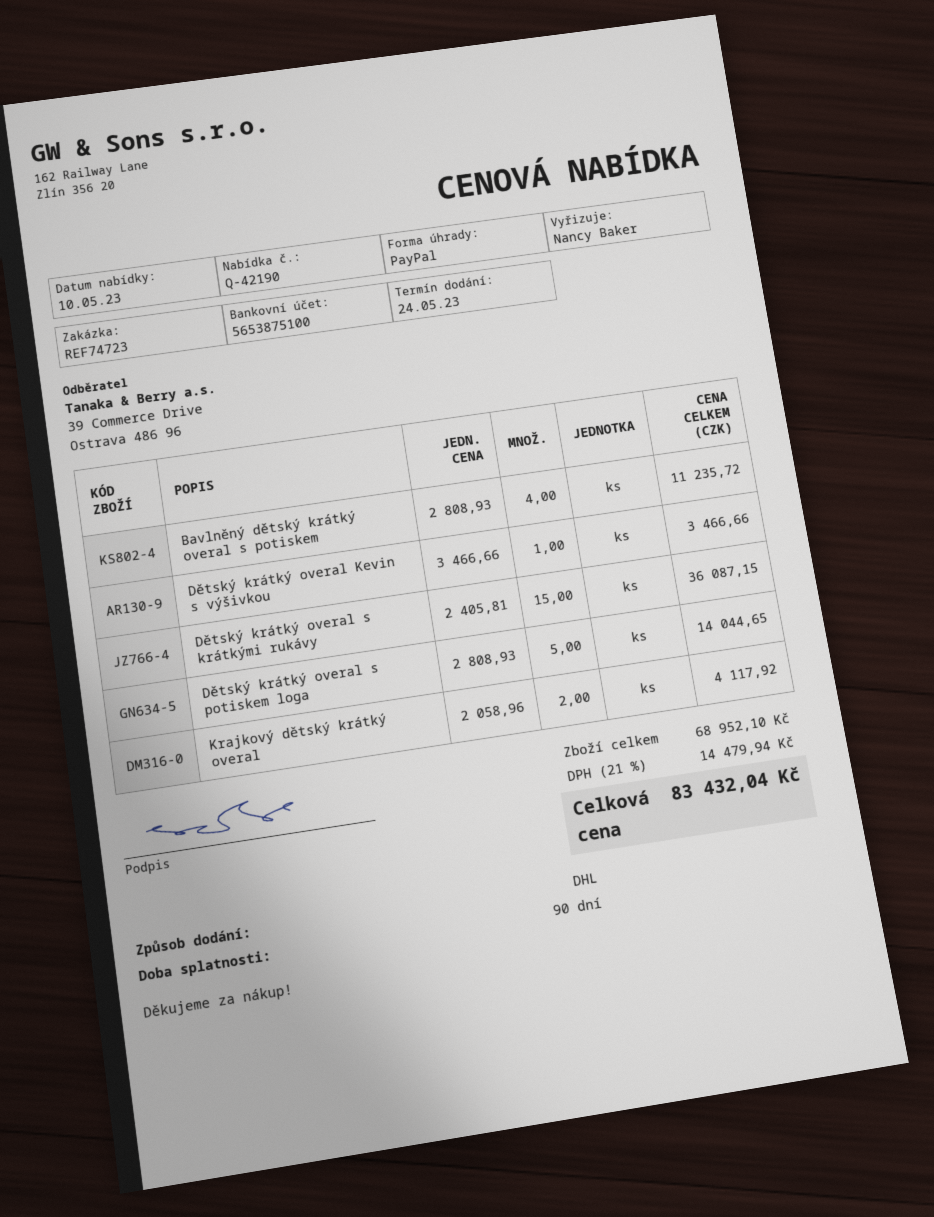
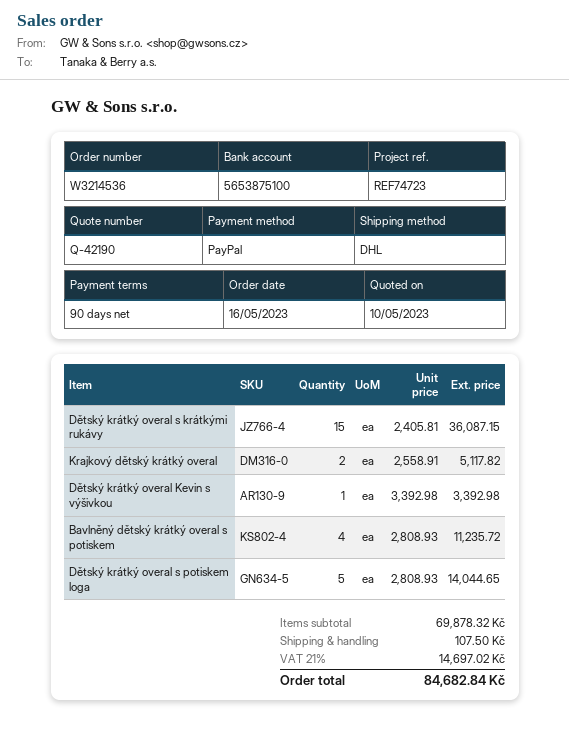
Dětský krátký overal Kevin s výšivkou: 1 x 3466.66 = 3466.66 -> 1 x 3392.98 = 3392.98
Krajkový dětský krátký overal: 2 x 2058.96 = 4117.92 -> 2 x 2558.91 = 5117.82
subtotal: 68952.10 -> 69878.32
shipping: none -> 107.50
tax: 21% = 14479.94 -> 21% = 14697.02
total: 83432.04 -> 84682.84

